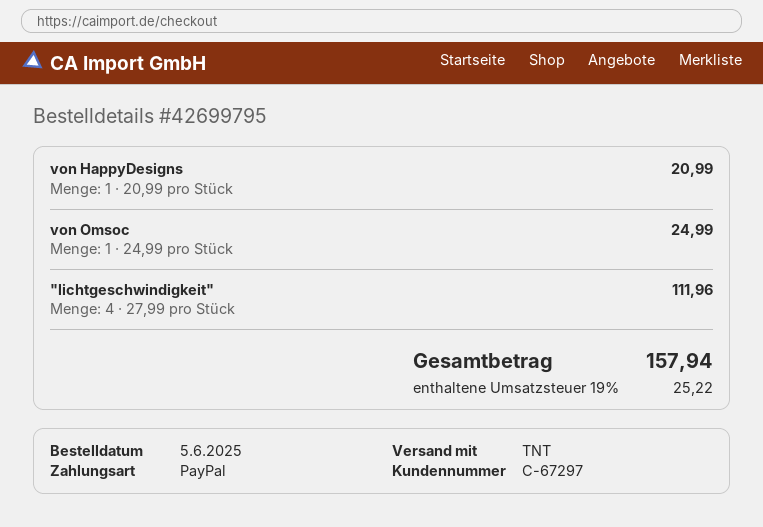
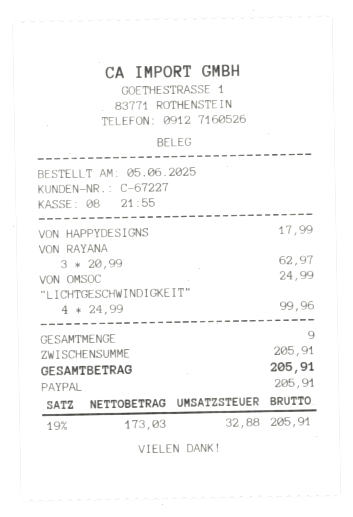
customer number: C-67297 -> C-67227
von HappyDesigns: 1 x 20.99 = 20.99 -> 1 x 17.99 = 17.99
"lichtgeschwindigkeit": 4 x 27.99 = 111.96 -> 4 x 24.99 = 99.96
VON RAYANA: none -> 3 x 20.99 = 62.97
tax: 19% = 25.22 -> 19% = 32.88
total: 157.94 -> 205.91

